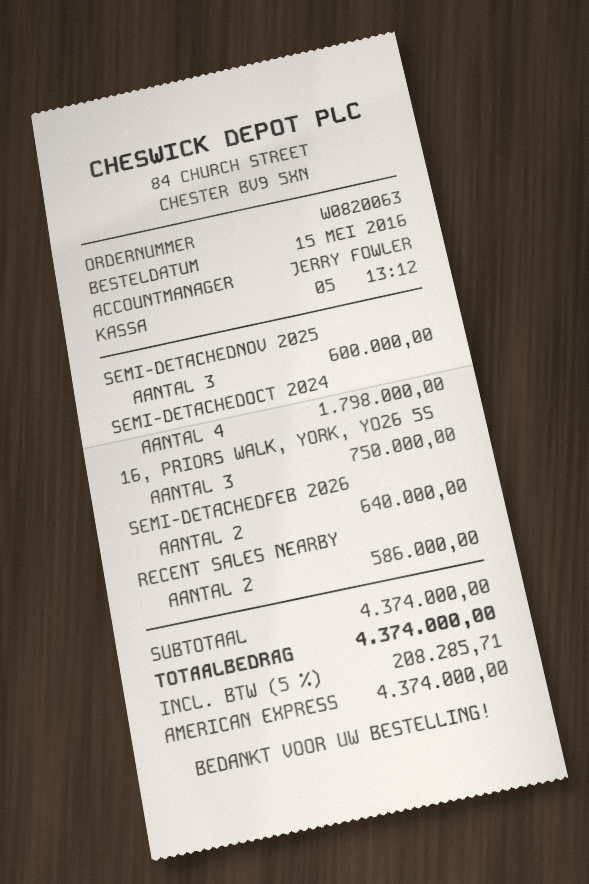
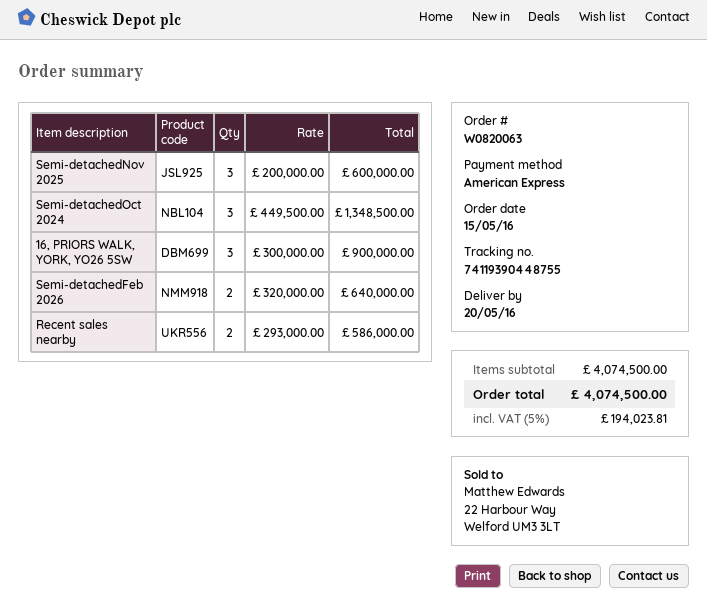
SEMI-DETACHEDOCT 2024: 4 for 1798000.00 -> 3 for 1348500.00
16, PRIORS WALK, YORK, YO26 5S: 3 for 750000.00 -> 3 for 900000.00
subtotal: 4374000.00 -> 4074500.00
tax: 5% = 208285.71 -> 5% = 194023.81
total: 4374000.00 -> 4074500.00

